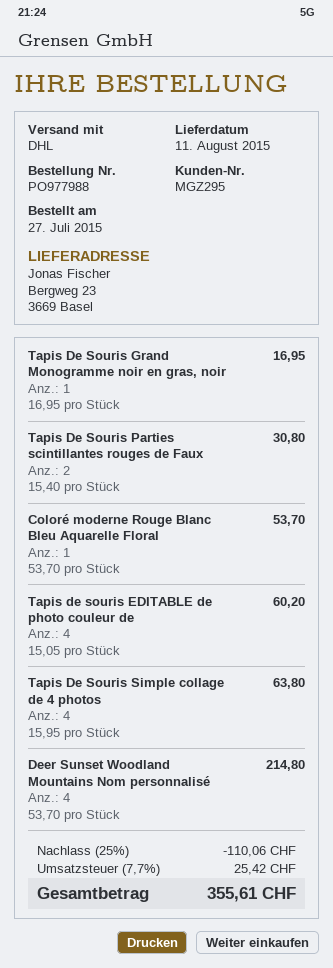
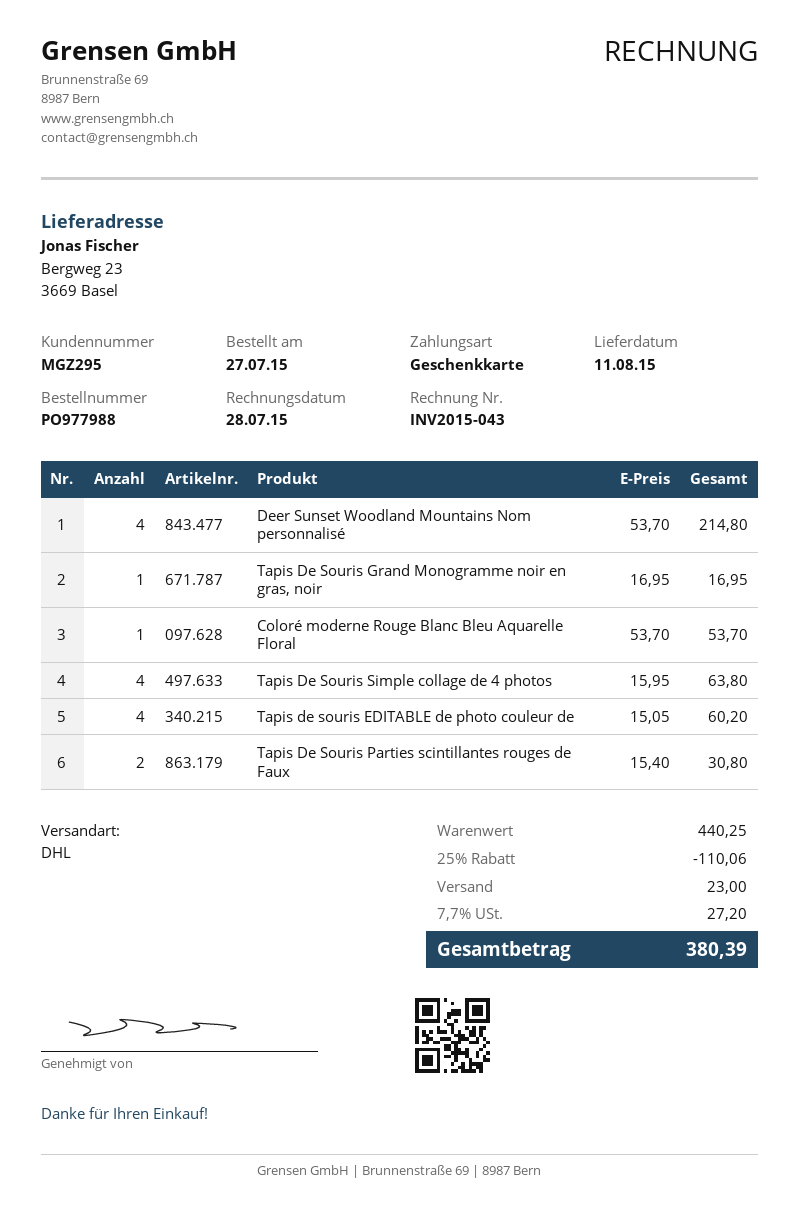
shipping: none -> 23.00
tax: 7.7% = 25.42 -> 7.7% = 27.20
total: 355.61 -> 380.39

